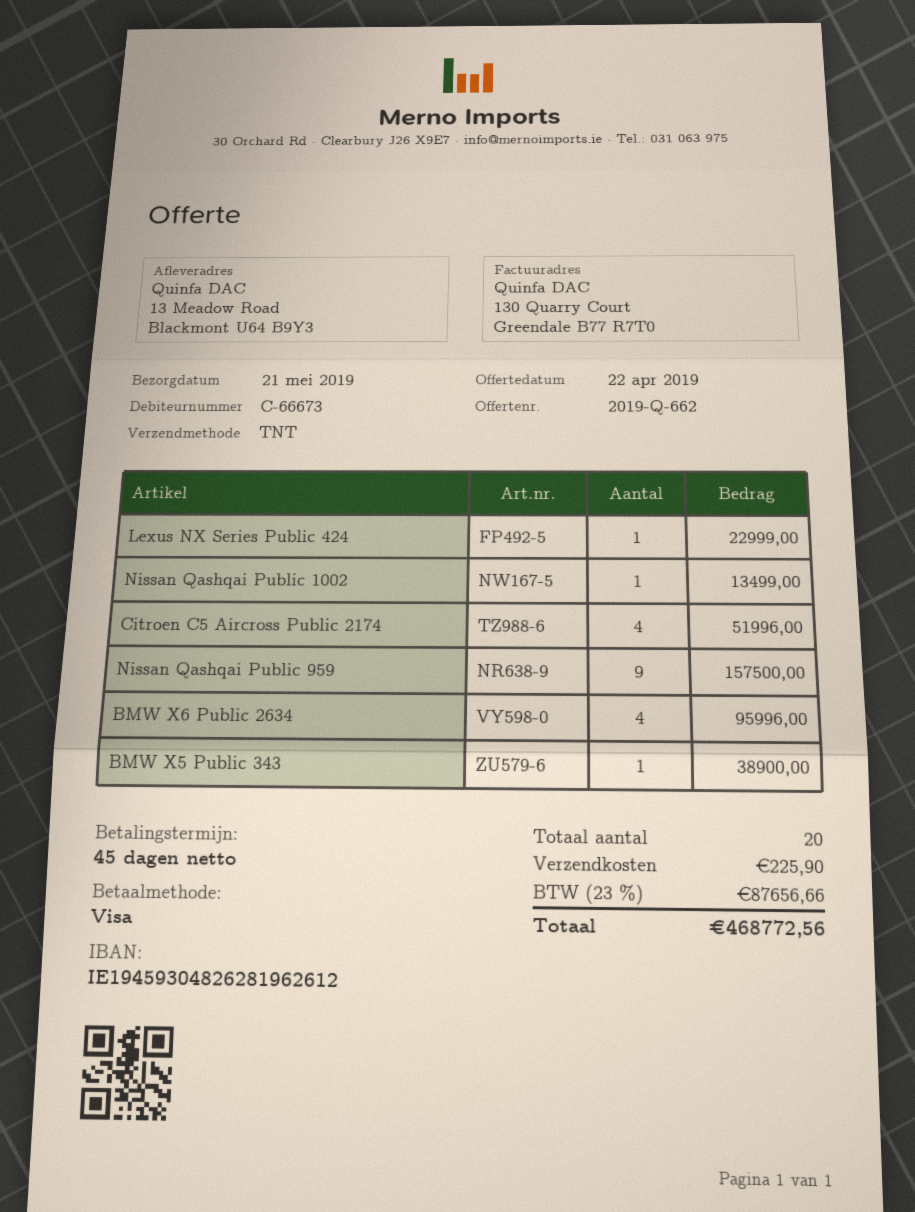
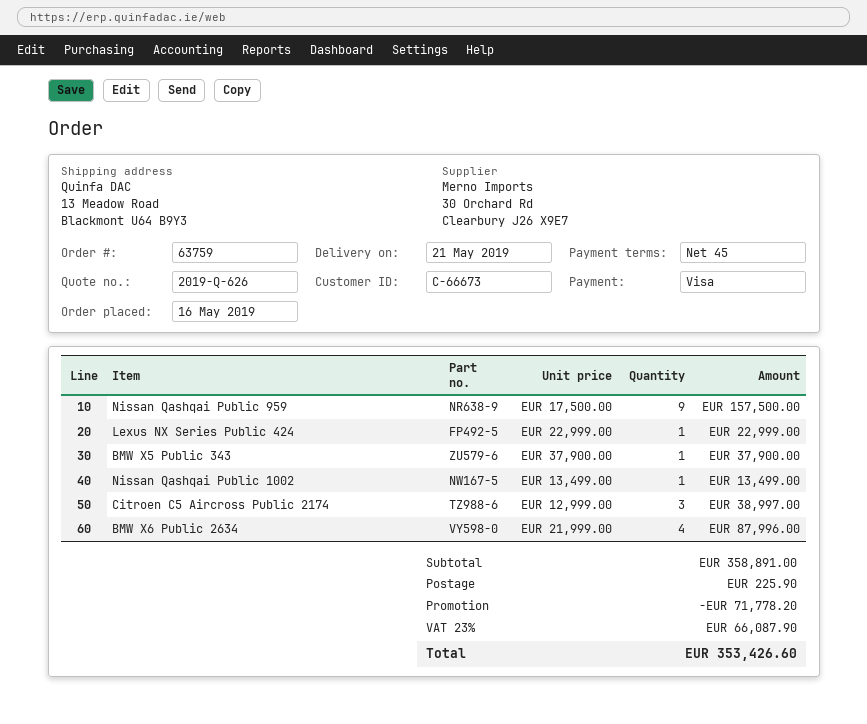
quote number: 2019-Q-662 -> 2019-Q-626
Citroen C5 Aircross Public 2174: 4 for 51996.00 -> 3 for 38997.00
BMW X6 Public 2634: 4 for 95996.00 -> 4 for 87996.00
BMW X5 Public 343: 1 for 38900.00 -> 1 for 37900.00
discount: none -> 71778.20
tax: 23% = 87656.66 -> 23% = 66087.90
total: 468772.56 -> 353426.60

